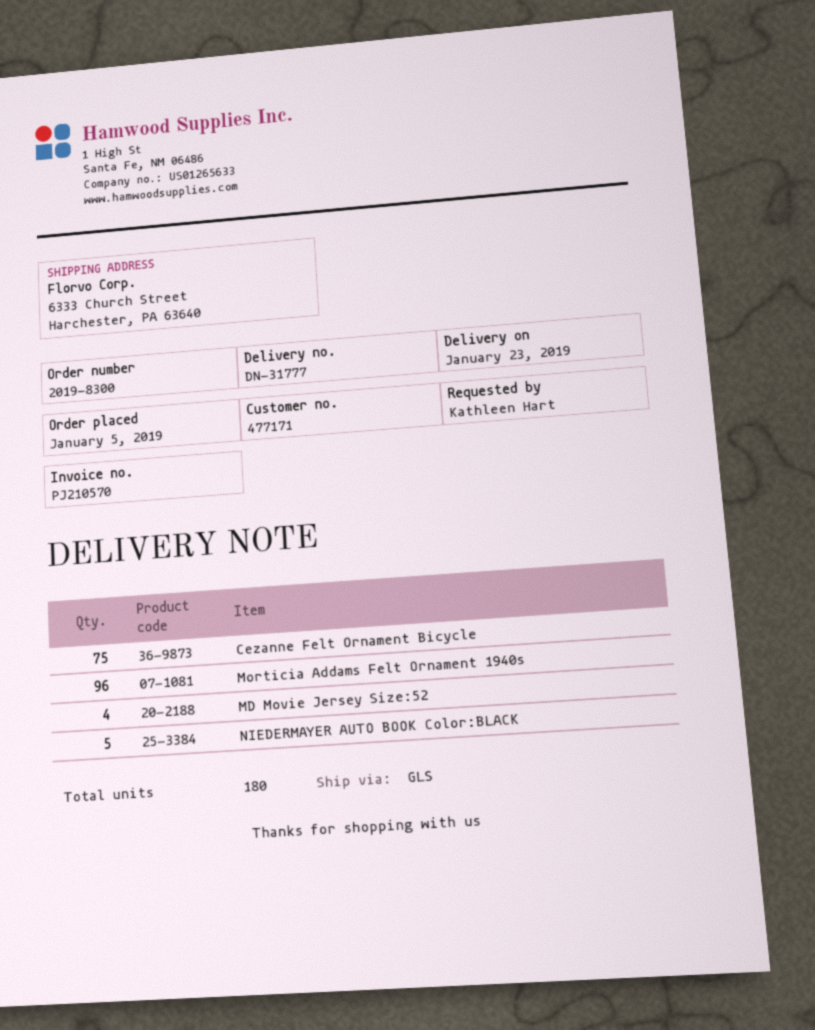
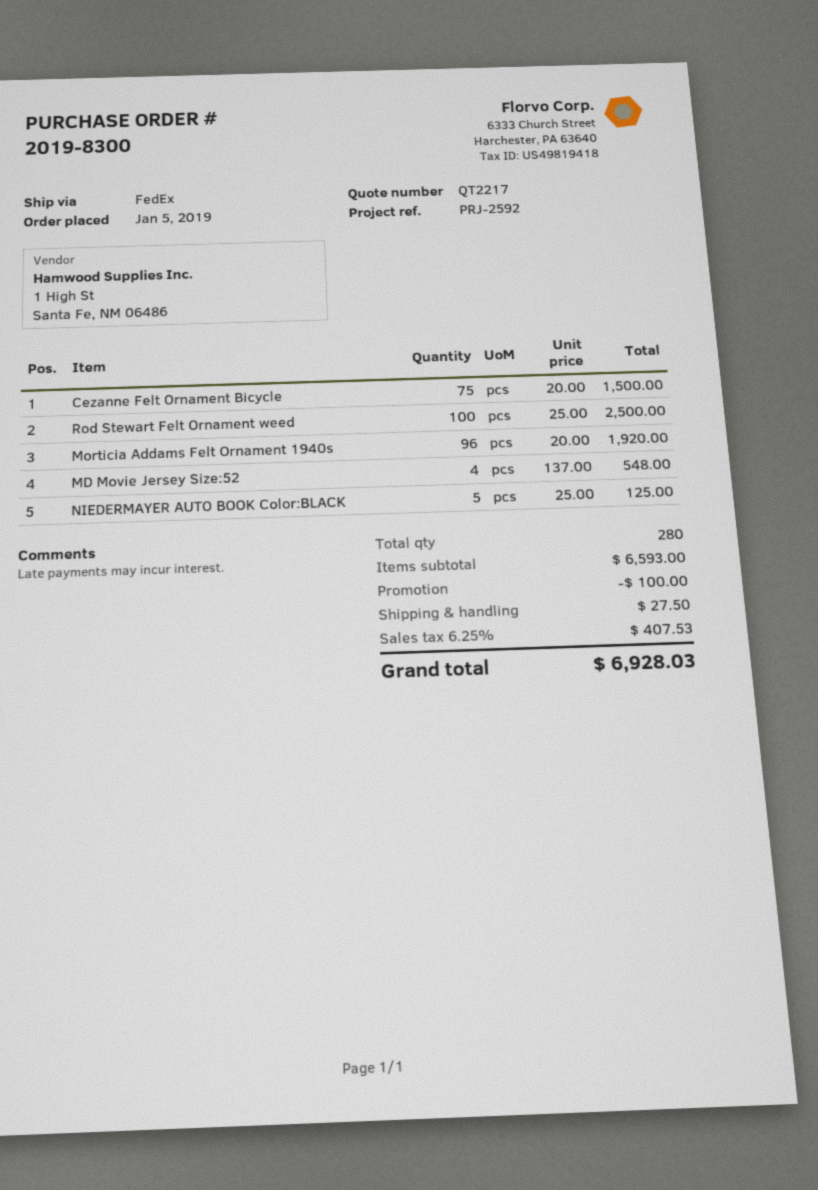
shipping method: GLS -> FedEx
Rod Stewart Felt Ornament weed: none -> 100
total quantity: 180 -> 280

